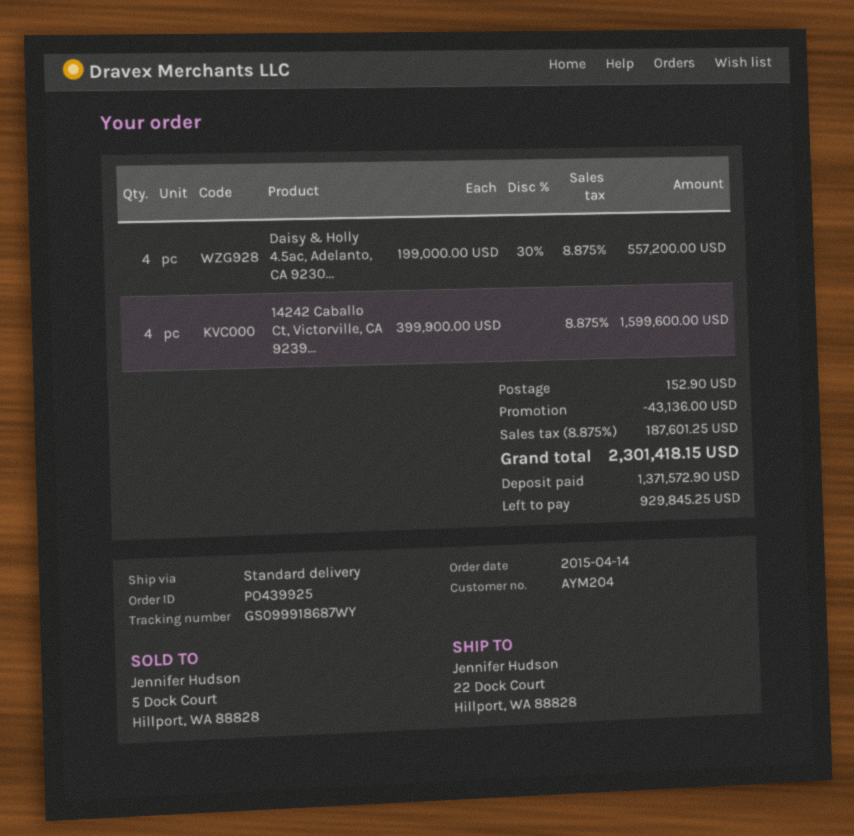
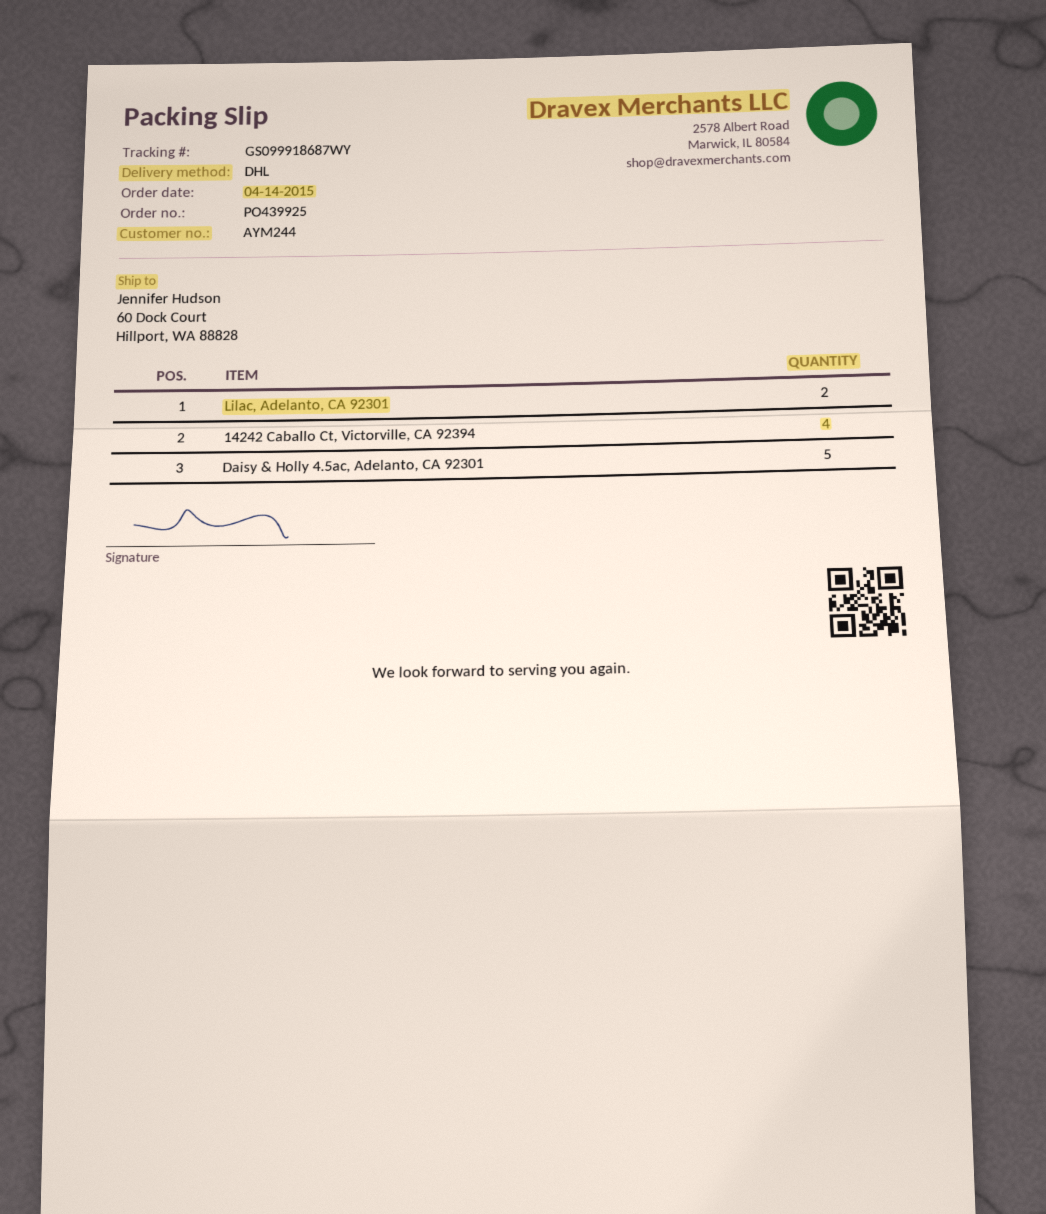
customer number: AYM204 -> AYM244
shipping method: standard -> DHL
ship to: 22 Dock Court, Hillport, WA 88828 -> 60 Dock Court, Hillport, WA 88828
Daisy & Holly 4.5ac, Adelanto, CA 9230...: 4 -> 5
Lilac, Adelanto, CA 92301: none -> 2

